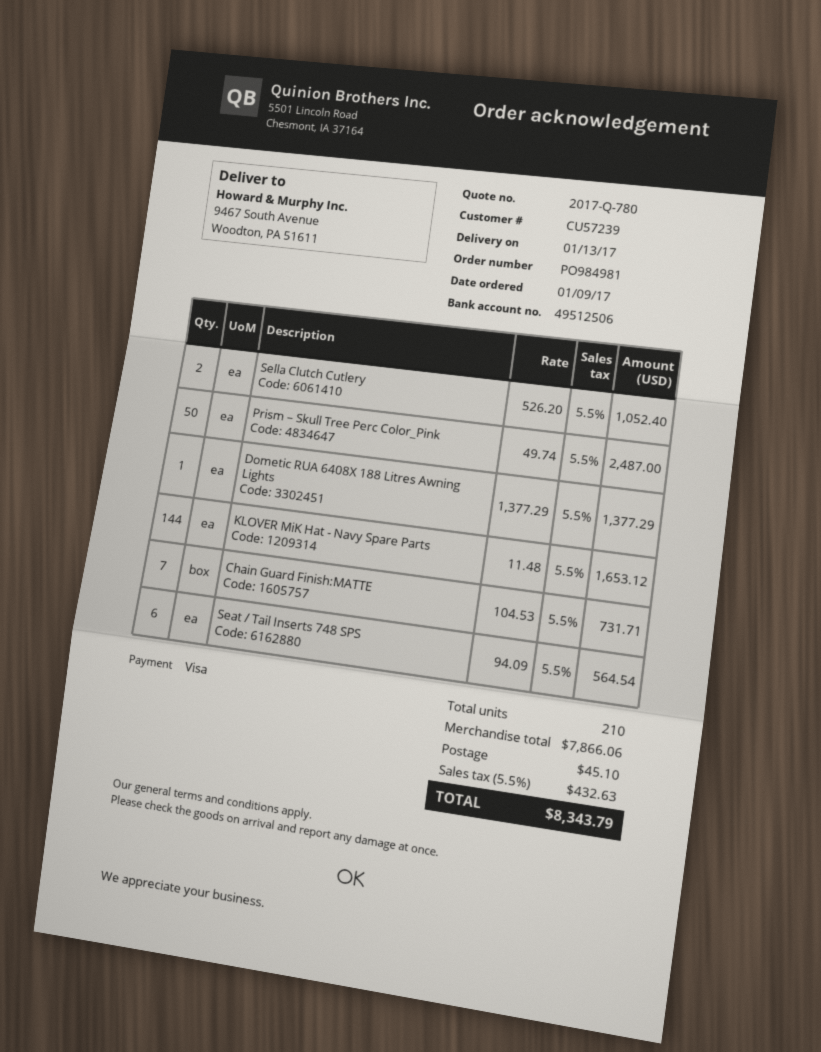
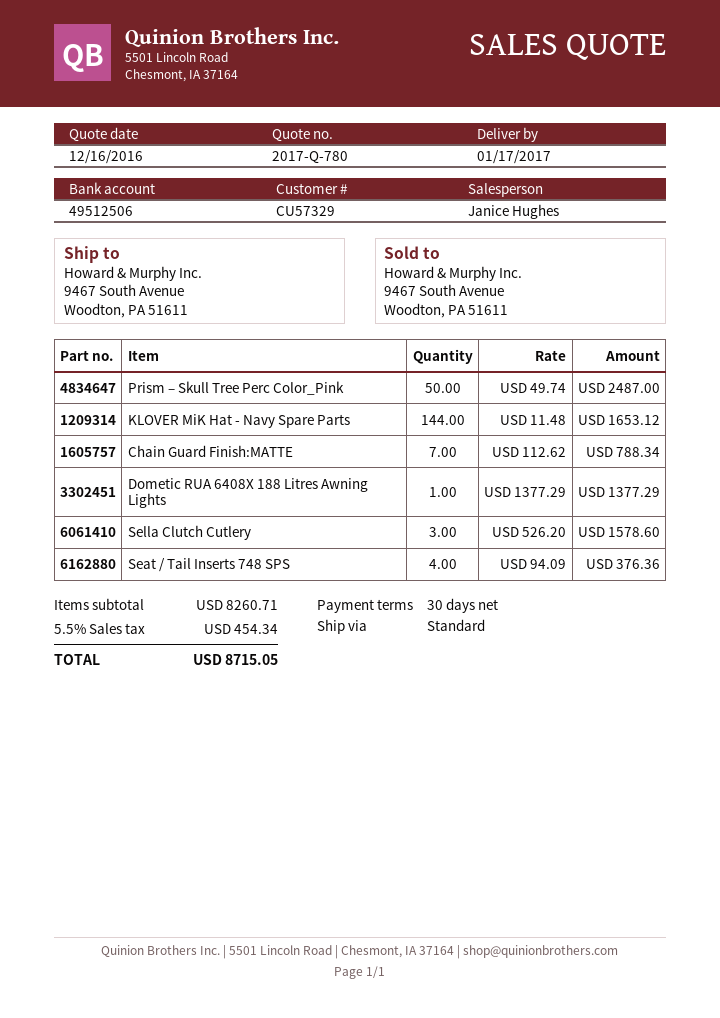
delivery date: 2017-01-13 -> 2017-01-17
customer number: CU57239 -> CU57329
Sella Clutch Cutlery: 2 x 526.20 = 1052.40 -> 3 x 526.20 = 1578.60
Chain Guard Finish:MATTE: 7 x 104.53 = 731.71 -> 7 x 112.62 = 788.34
Seat / Tail Inserts 748 SPS: 6 x 94.09 = 564.54 -> 4 x 94.09 = 376.36
subtotal: 7866.06 -> 8260.71
shipping: 45.10 -> none
tax: 5.5% = 432.63 -> 5.5% = 454.34
total: 8343.79 -> 8715.05

